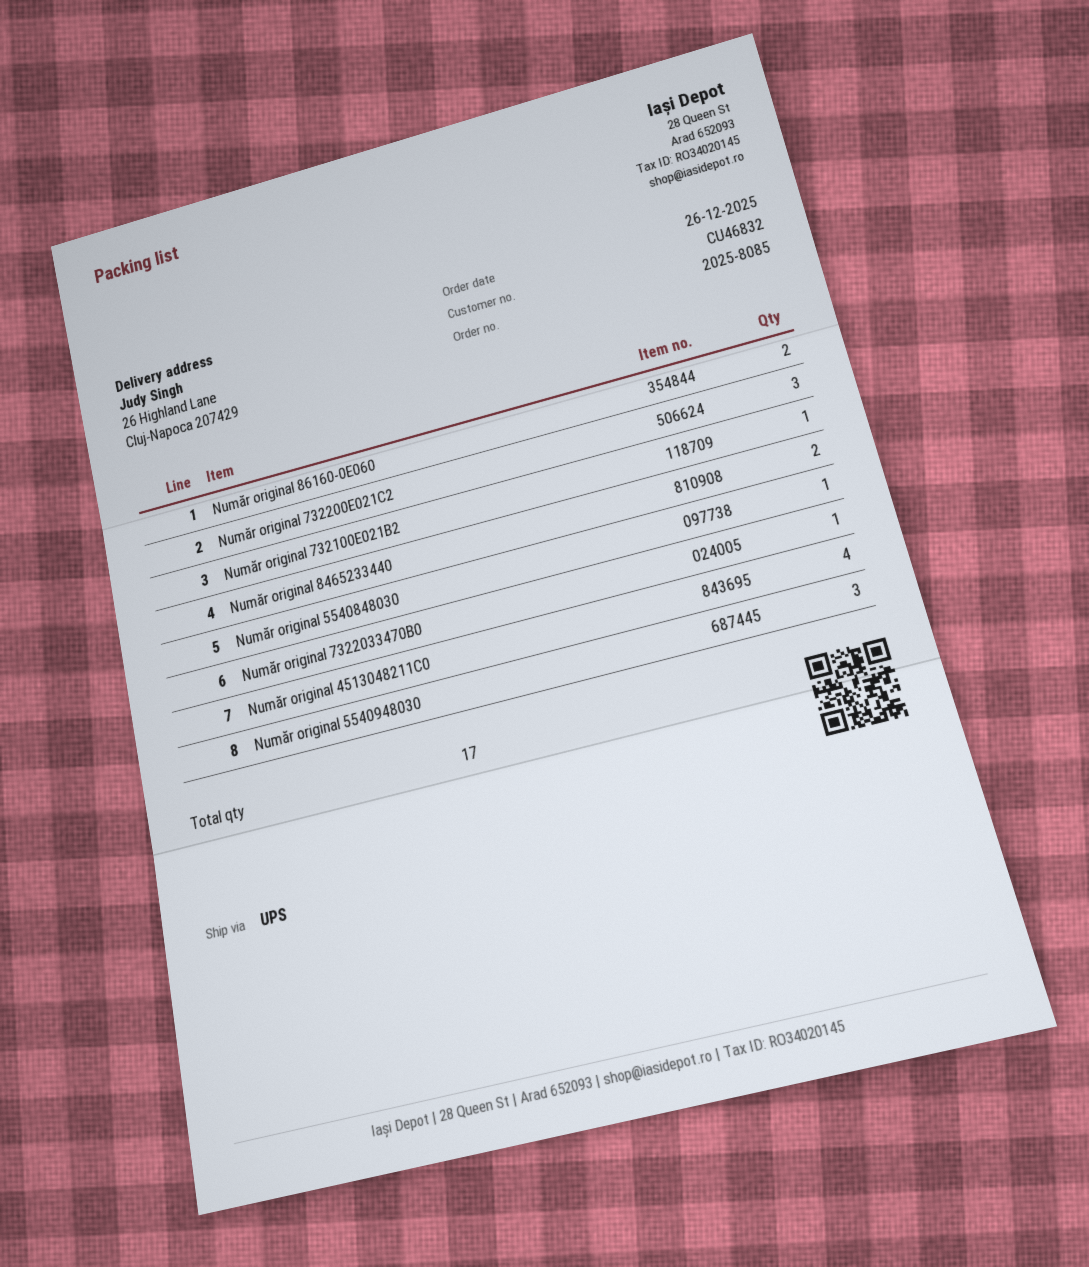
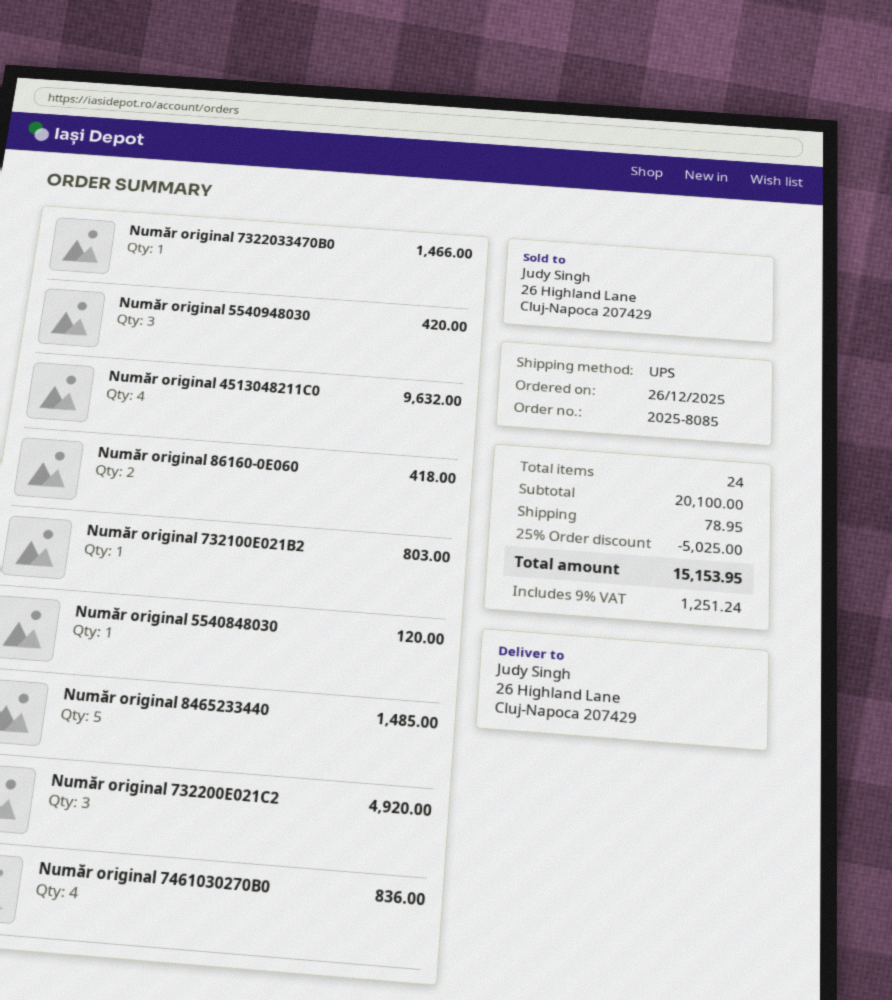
Număr original 8465233440: 2 -> 5
Număr original 7461030270B0: none -> 4
total quantity: 17 -> 24

